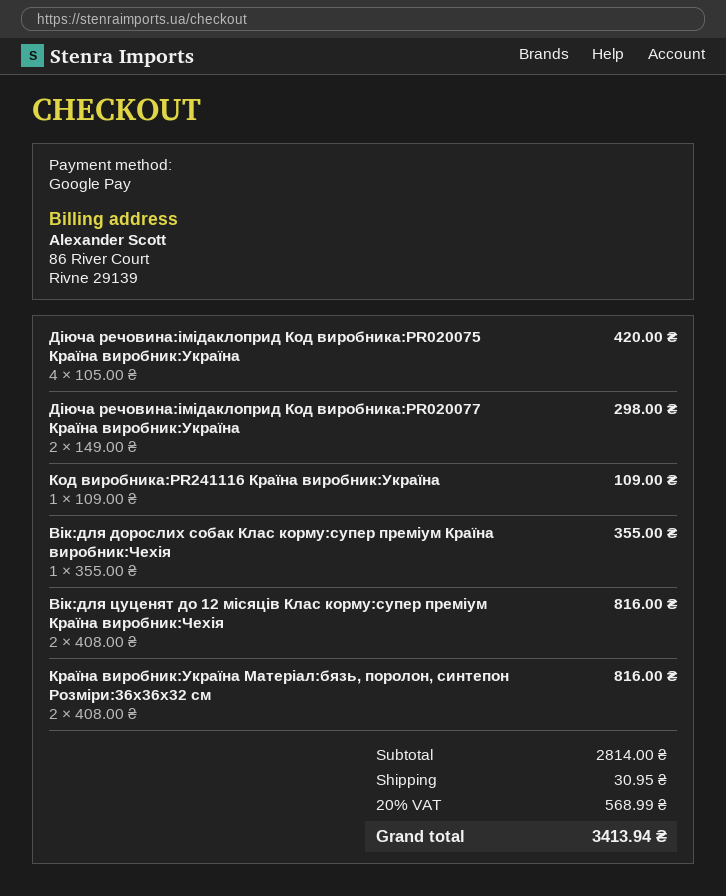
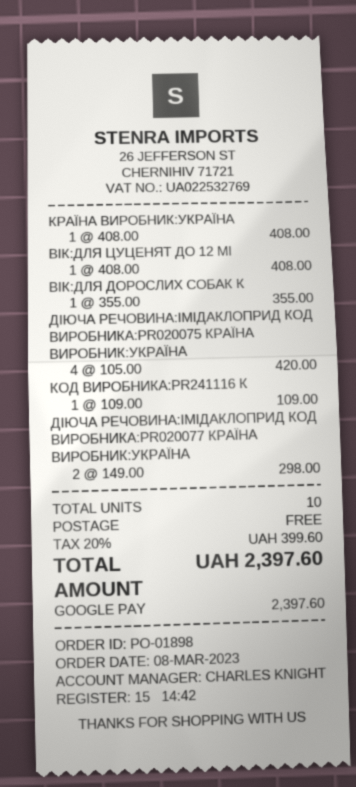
Вік:для цуценят до 12 місяців Клас корму:супер преміум Країна виробник:Чехія: 2 x 408.00 = 816.00 -> 1 x 408.00 = 408.00
Країна виробник:Україна Матеріал:бязь, поролон, синтепон Розміри:36х36х32 см: 2 x 408.00 = 816.00 -> 1 x 408.00 = 408.00
shipping: 30.95 -> 0.00
tax: 20% = 568.99 -> 20% = 399.60
total: 3413.94 -> 2397.60

